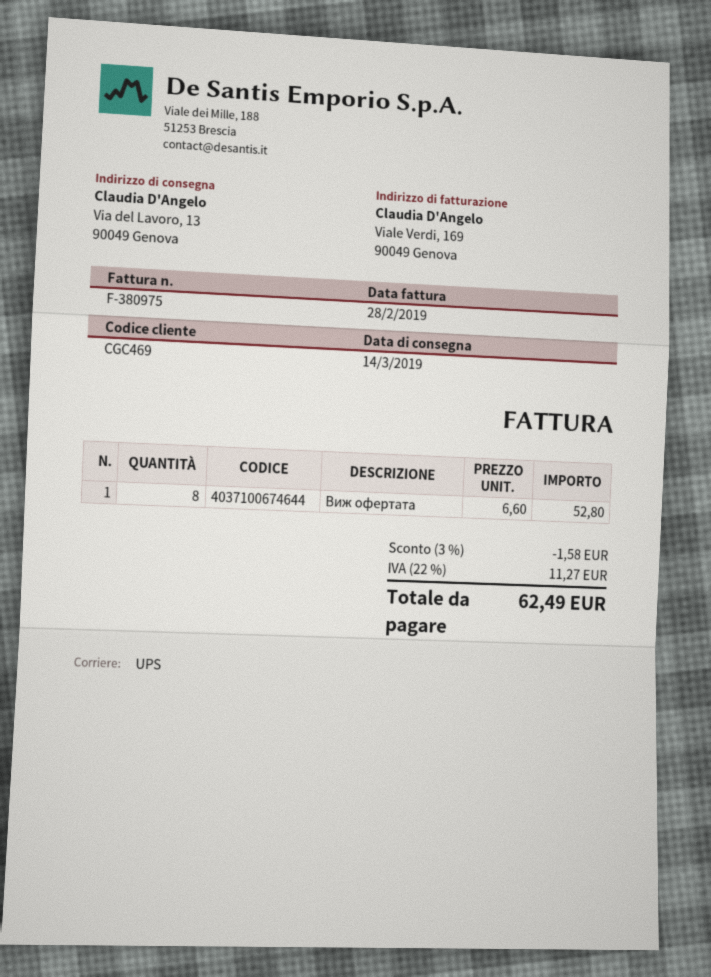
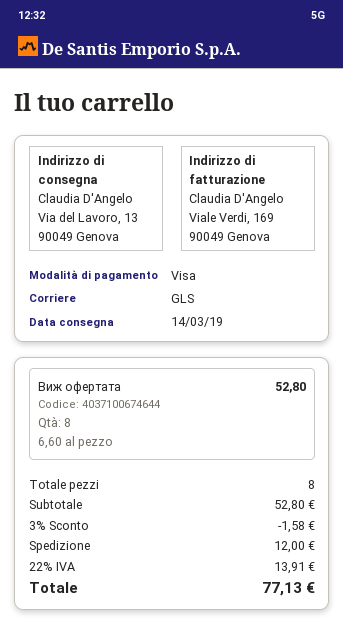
shipping method: UPS -> GLS
shipping: none -> 12.00
tax: 22% = 11.27 -> 22% = 13.91
total: 62.49 -> 77.13

